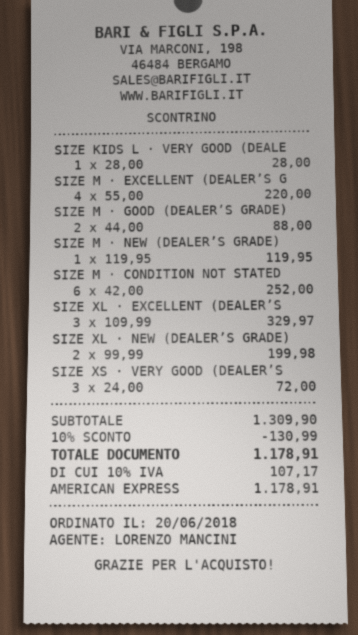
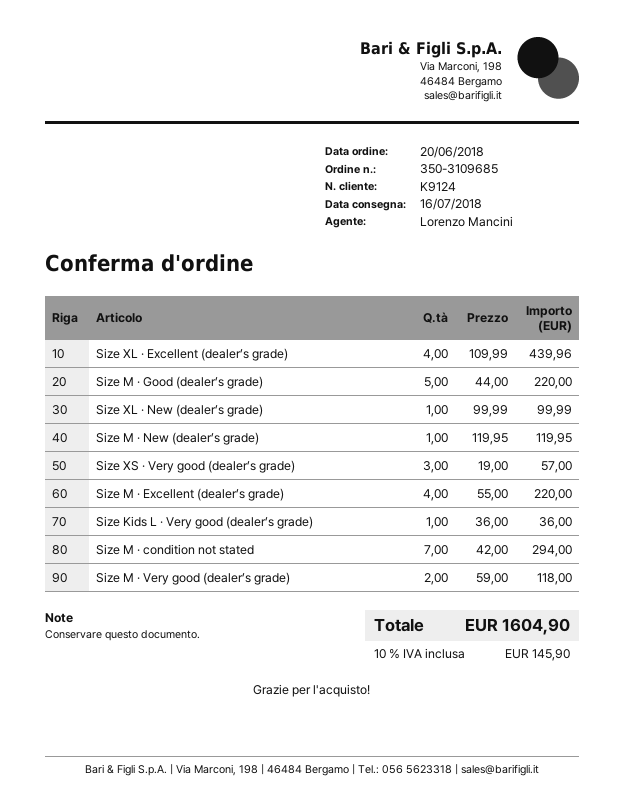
SIZE KIDS L · VERY GOOD (DEALE: 1 x 28.00 = 28.00 -> 1 x 36.00 = 36.00
SIZE M · GOOD (DEALER’S GRADE): 2 x 44.00 = 88.00 -> 5 x 44.00 = 220.00
SIZE M · CONDITION NOT STATED: 6 x 42.00 = 252.00 -> 7 x 42.00 = 294.00
SIZE XL · EXCELLENT (DEALER’S: 3 x 109.99 = 329.97 -> 4 x 109.99 = 439.96
SIZE XL · NEW (DEALER’S GRADE): 2 x 99.99 = 199.98 -> 1 x 99.99 = 99.99
SIZE XS · VERY GOOD (DEALER’S: 3 x 24.00 = 72.00 -> 3 x 19.00 = 57.00
Size M · Very good (dealer’s grade): none -> 2 x 59.00 = 118.00
discount: 10% = 130.99 -> none
tax: 10% = 107.17 -> 10% = 145.90
total: 1178.91 -> 1604.90

